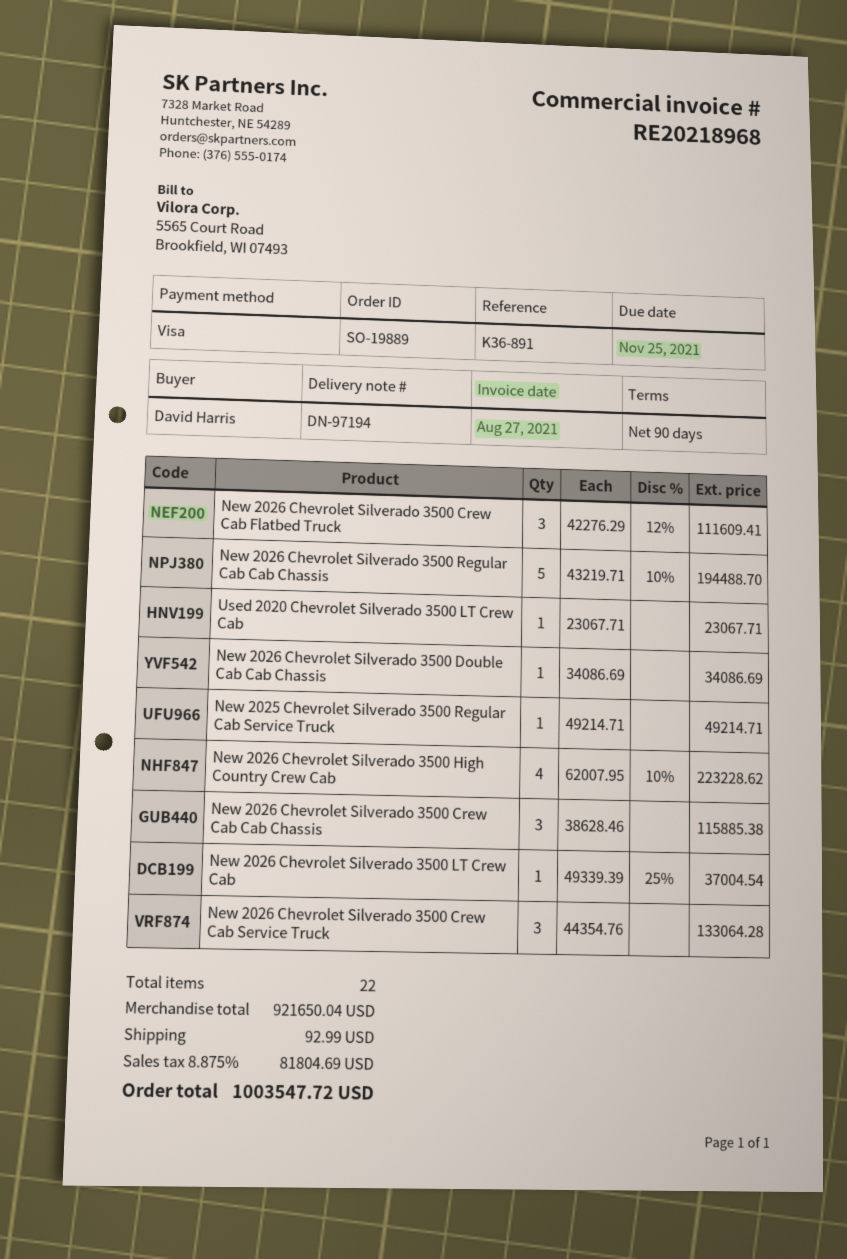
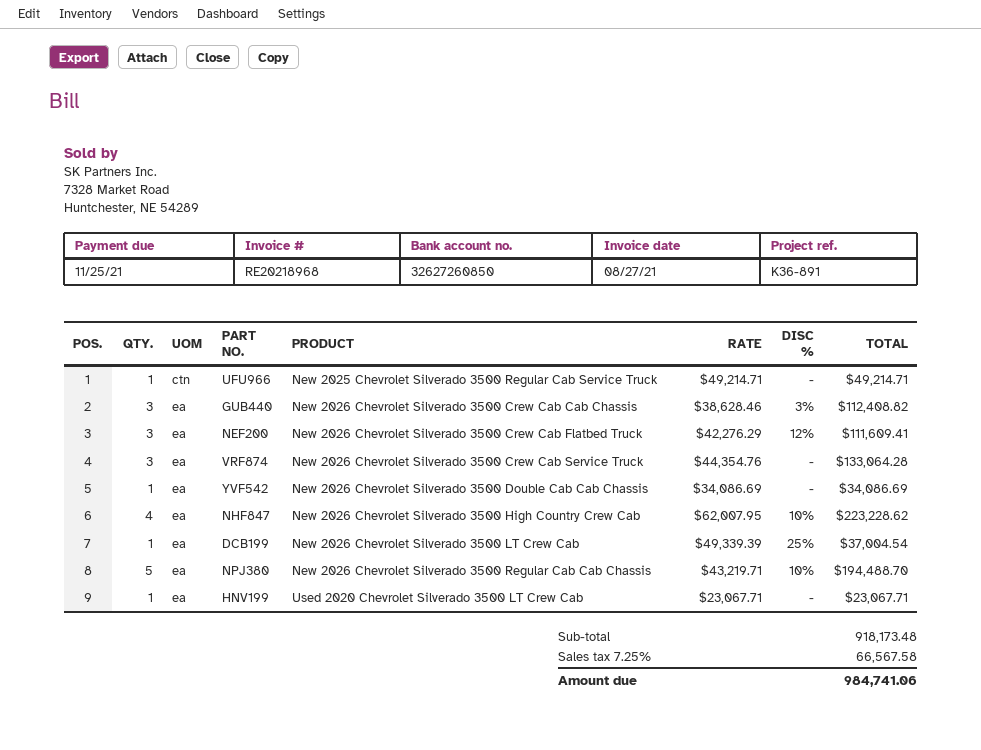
New 2026 Chevrolet Silverado 3500 Crew Cab Cab Chassis: 3 x 38628.46 = 115885.38 -> 3 x 38628.46 - 3% = 112408.82
subtotal: 921650.04 -> 918173.48
shipping: 92.99 -> none
tax: 8.875% = 81804.69 -> 7.25% = 66567.58
total: 1003547.72 -> 984741.06

